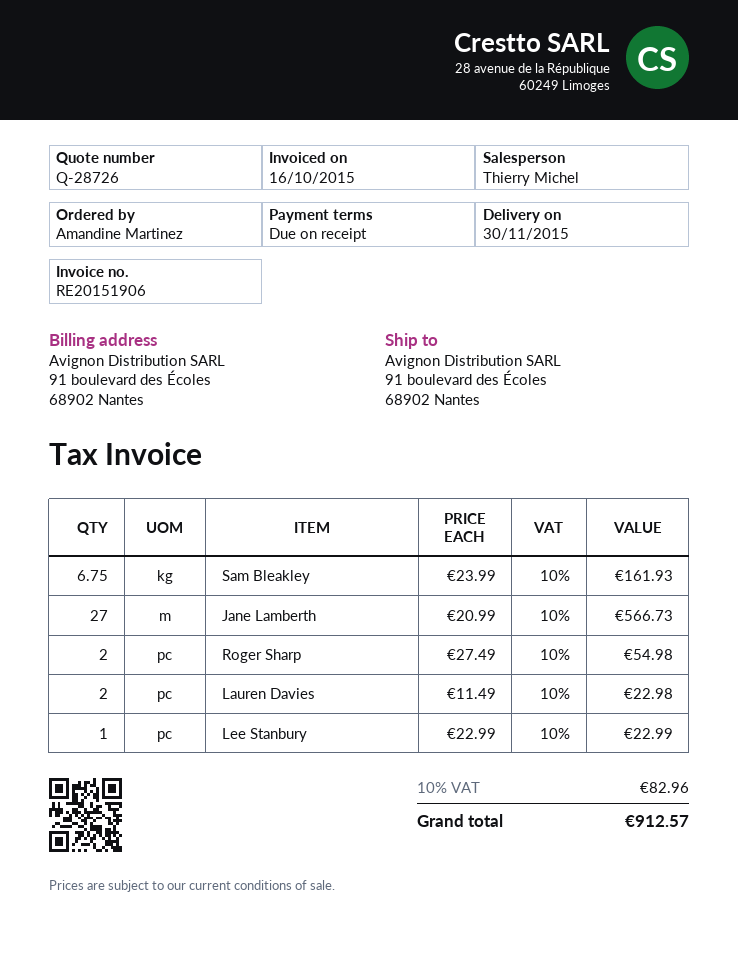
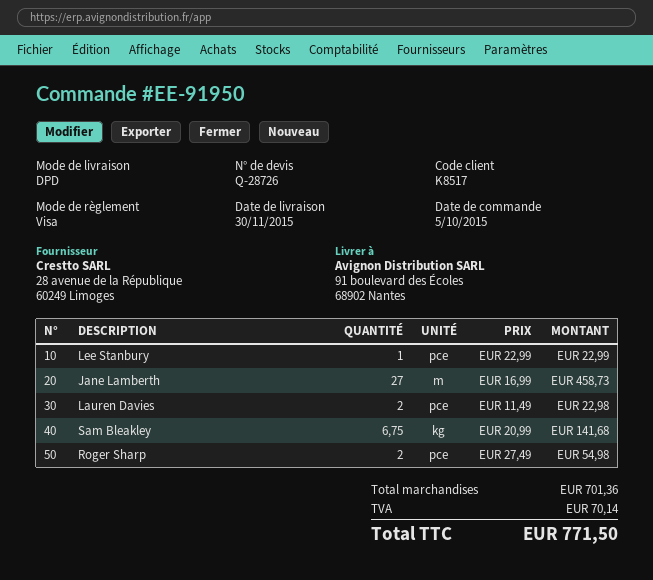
Sam Bleakley: 6.75 x 23.99 = 161.93 -> 6.75 x 20.99 = 141.68
Jane Lamberth: 27 x 20.99 = 566.73 -> 27 x 16.99 = 458.73
tax: 82.96 -> 70.14
total: 912.57 -> 771.50

